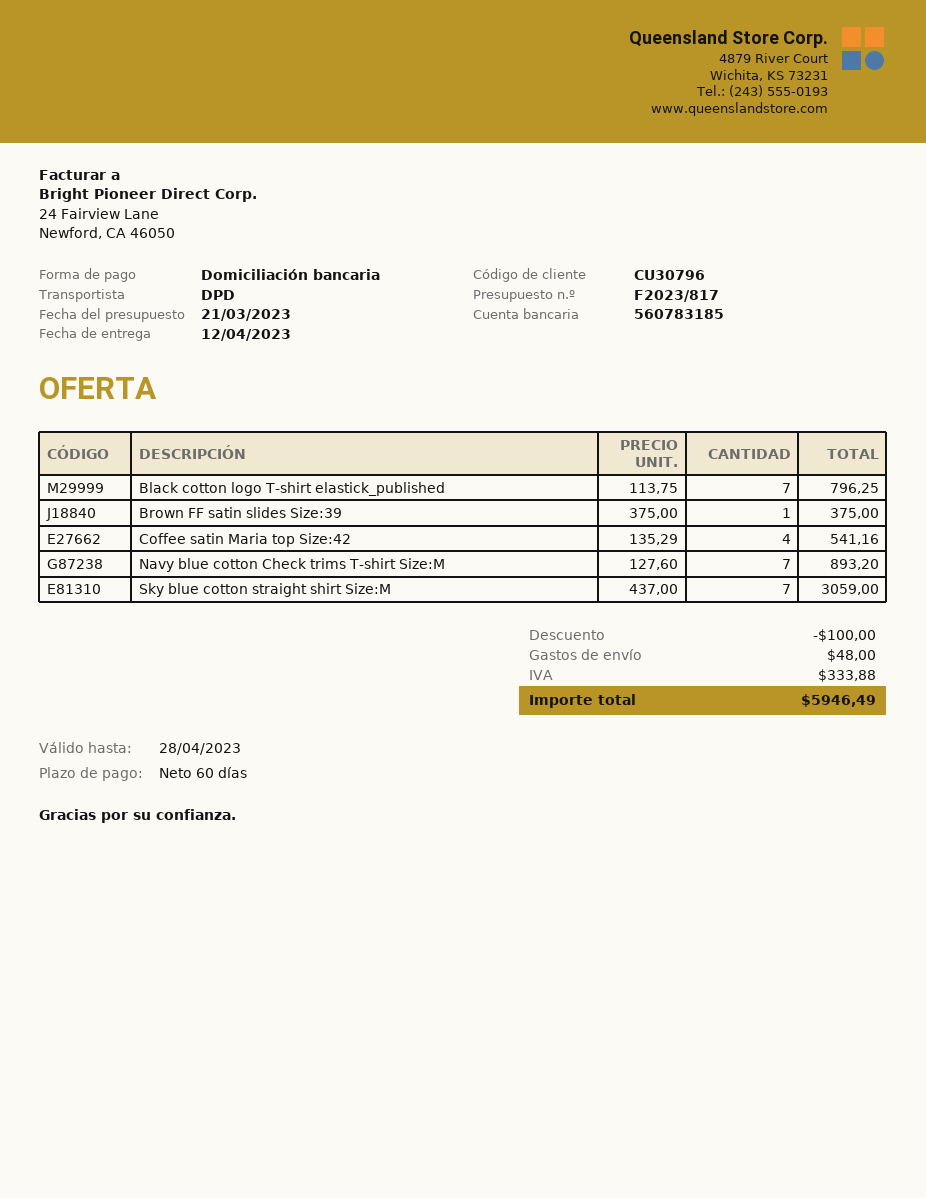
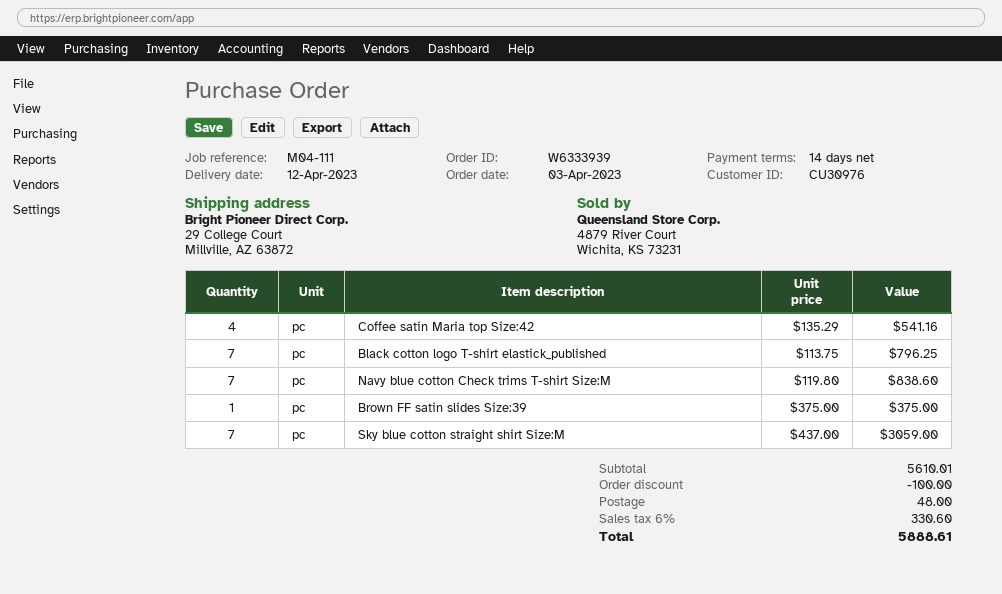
payment terms: 60 days -> 14 days
customer number: CU30796 -> CU30976
Navy blue cotton Check trims T-shirt Size:M: 7 x 127.60 = 893.20 -> 7 x 119.80 = 838.60
tax: 333.88 -> 330.60
total: 5946.49 -> 5888.61

